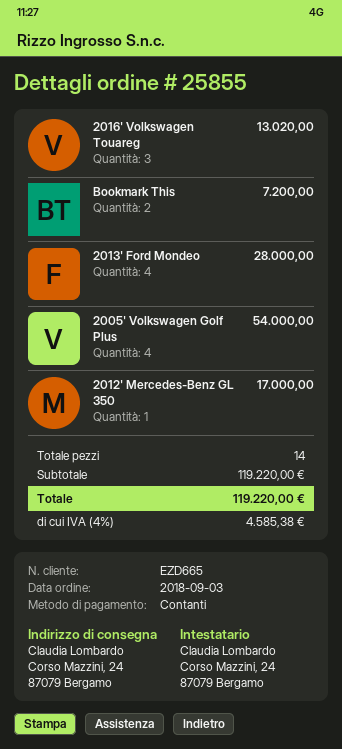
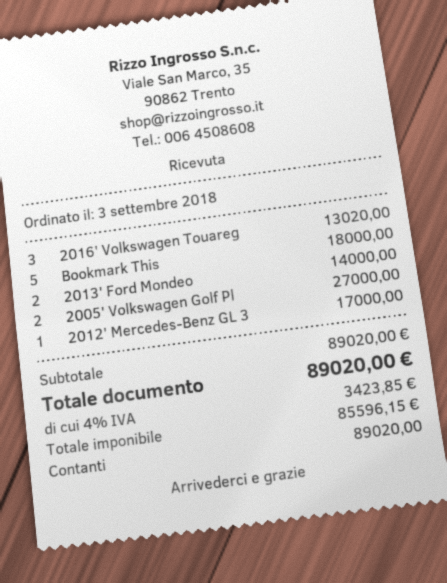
Bookmark This: 2 for 7200.00 -> 5 for 18000.00
2013' Ford Mondeo: 4 for 28000.00 -> 2 for 14000.00
2005' Volkswagen Golf Plus: 4 for 54000.00 -> 2 for 27000.00
subtotal: 119220.00 -> 89020.00
tax: 4% = 4585.38 -> 4% = 3423.85
total: 119220.00 -> 89020.00

